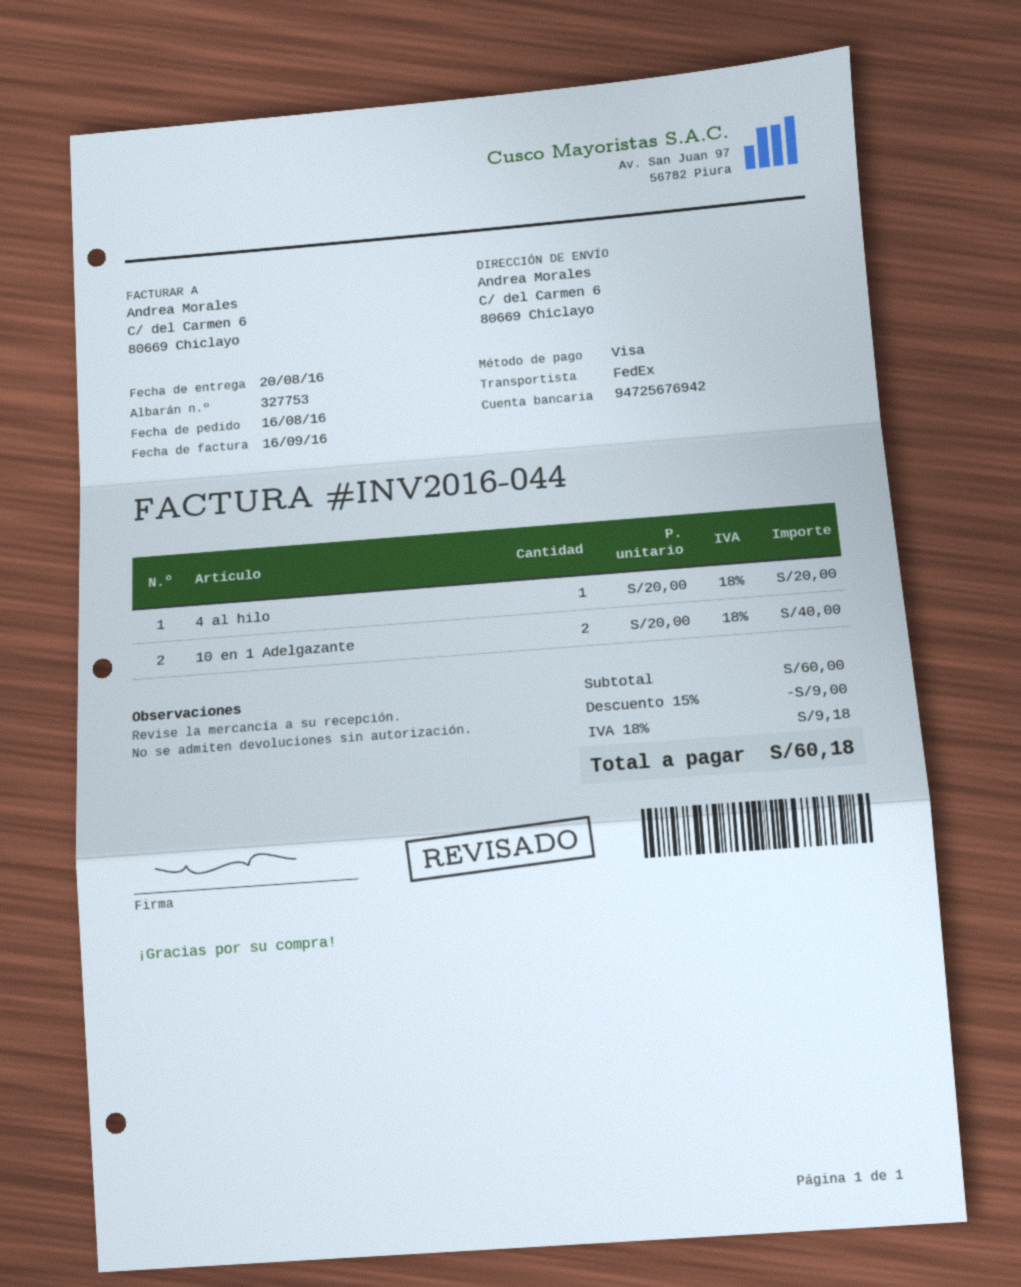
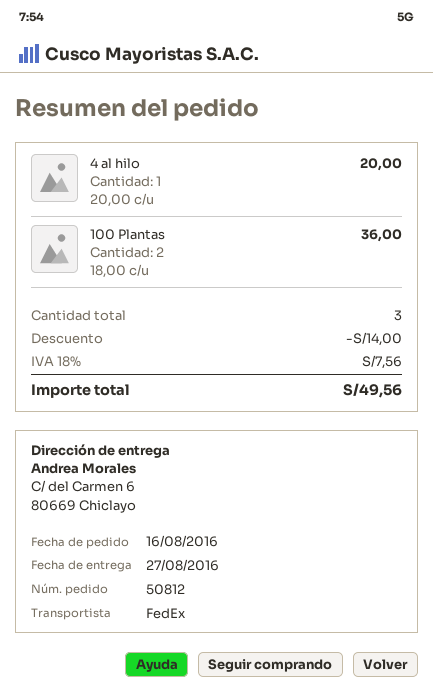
delivery date: 2016-08-20 -> 2016-08-27
10 en 1 Adelgazante: 2 x 20.00 = 40.00 -> none
100 Plantas: none -> 2 x 18.00 = 36.00
discount: 9.00 -> 14.00
tax: 18% = 9.18 -> 18% = 7.56
total: 60.18 -> 49.56

